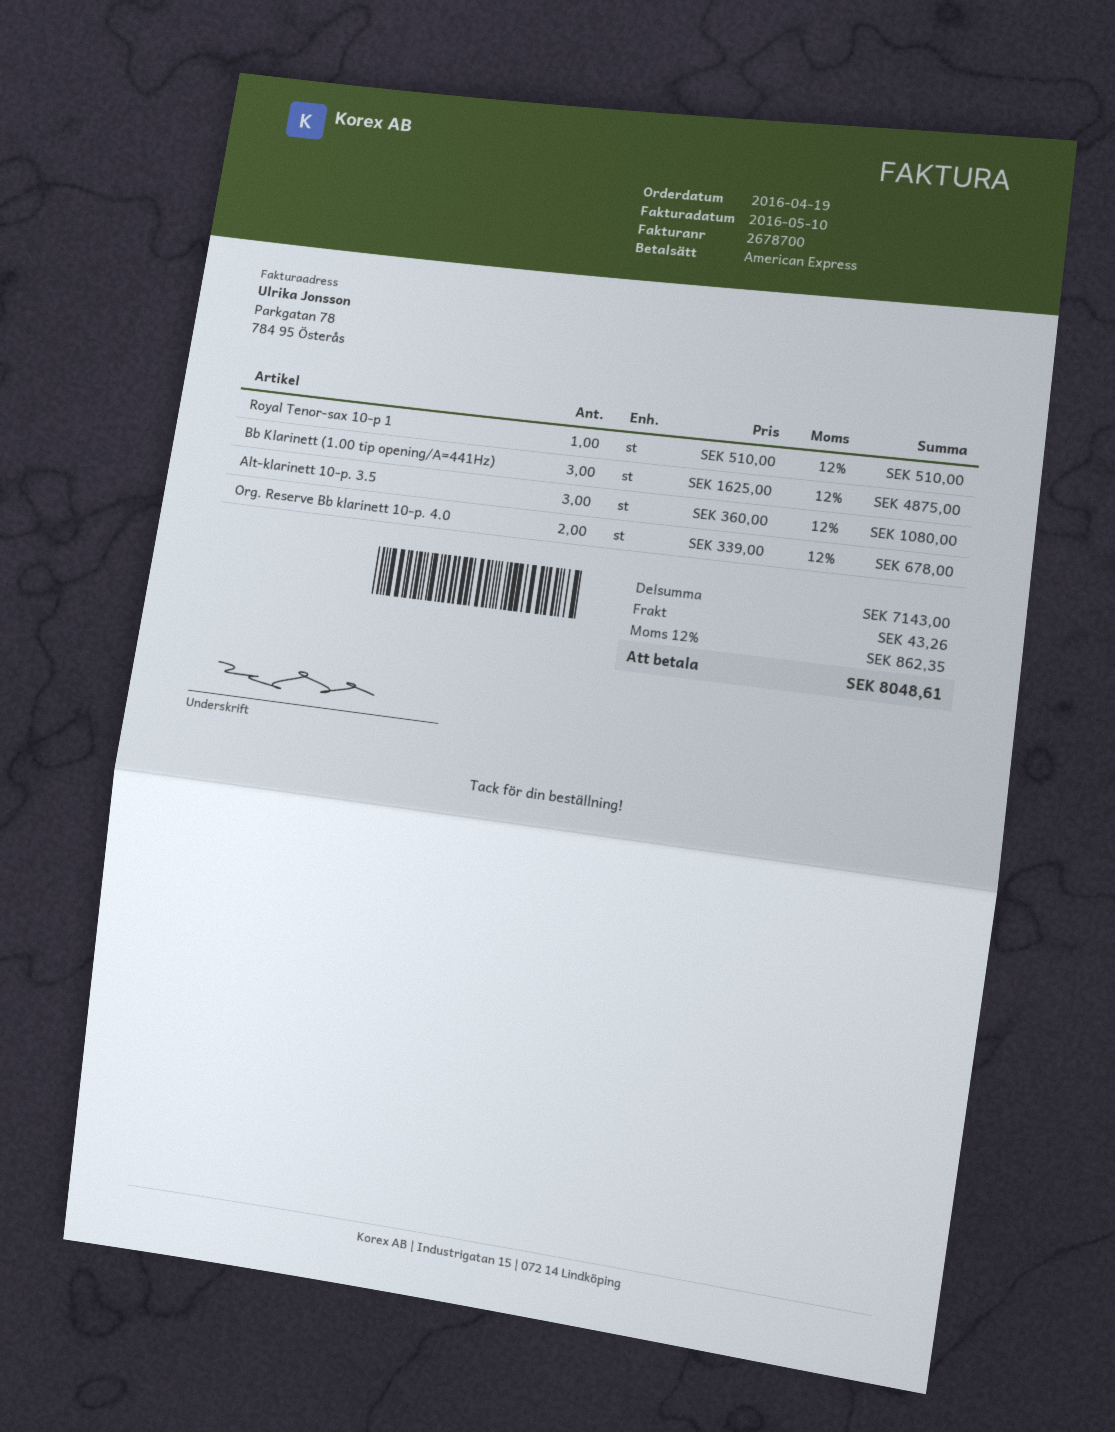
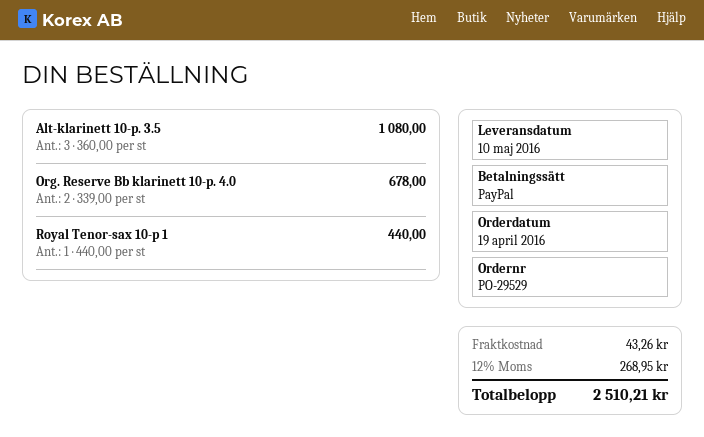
payment method: American Express -> PayPal
Royal Tenor-sax 10-p 1: 1 x 510.00 = 510.00 -> 1 x 440.00 = 440.00
Bb Klarinett (1.00 tip opening/A=441Hz): 3 x 1625.00 = 4875.00 -> none
tax: 12% = 862.35 -> 12% = 268.95
total: 8048.61 -> 2510.21

